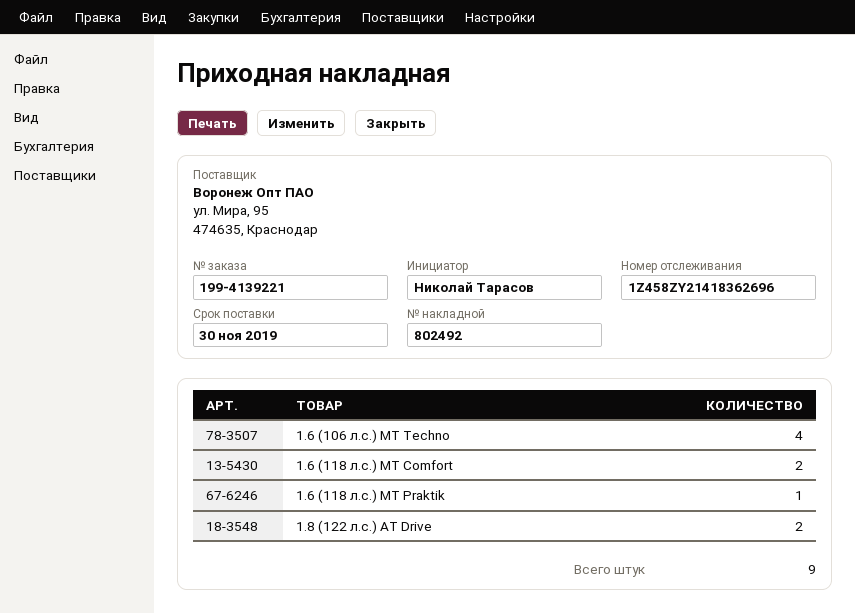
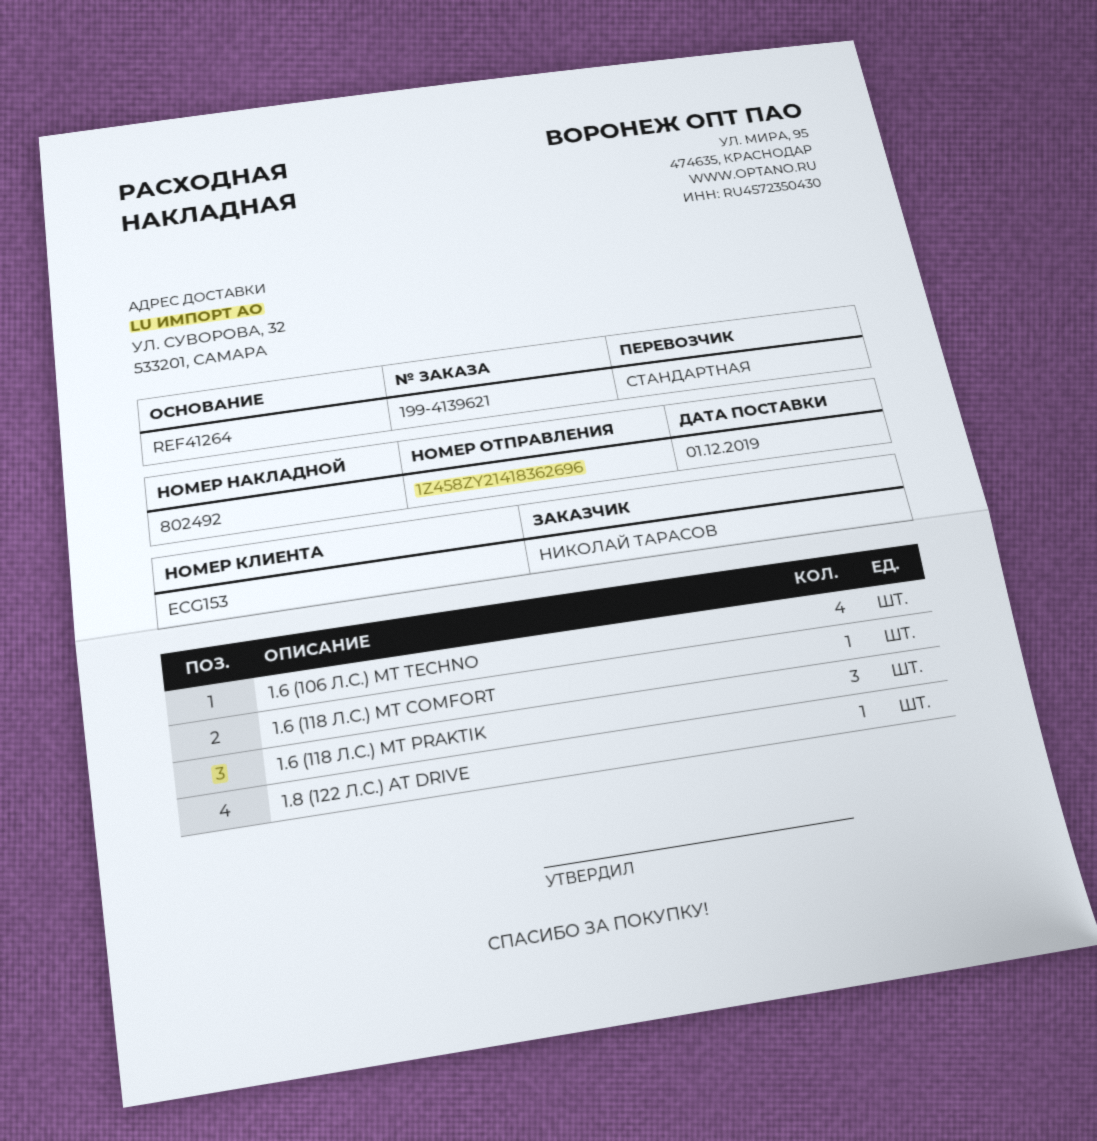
order number: 199-4139221 -> 199-4139621
delivery date: 2019-11-30 -> 2019-12-01
1.6 (118 л.с.) MT Comfort: 2 -> 1
1.6 (118 л.с.) MT Praktik: 1 -> 3
1.8 (122 л.с.) AT Drive: 2 -> 1

